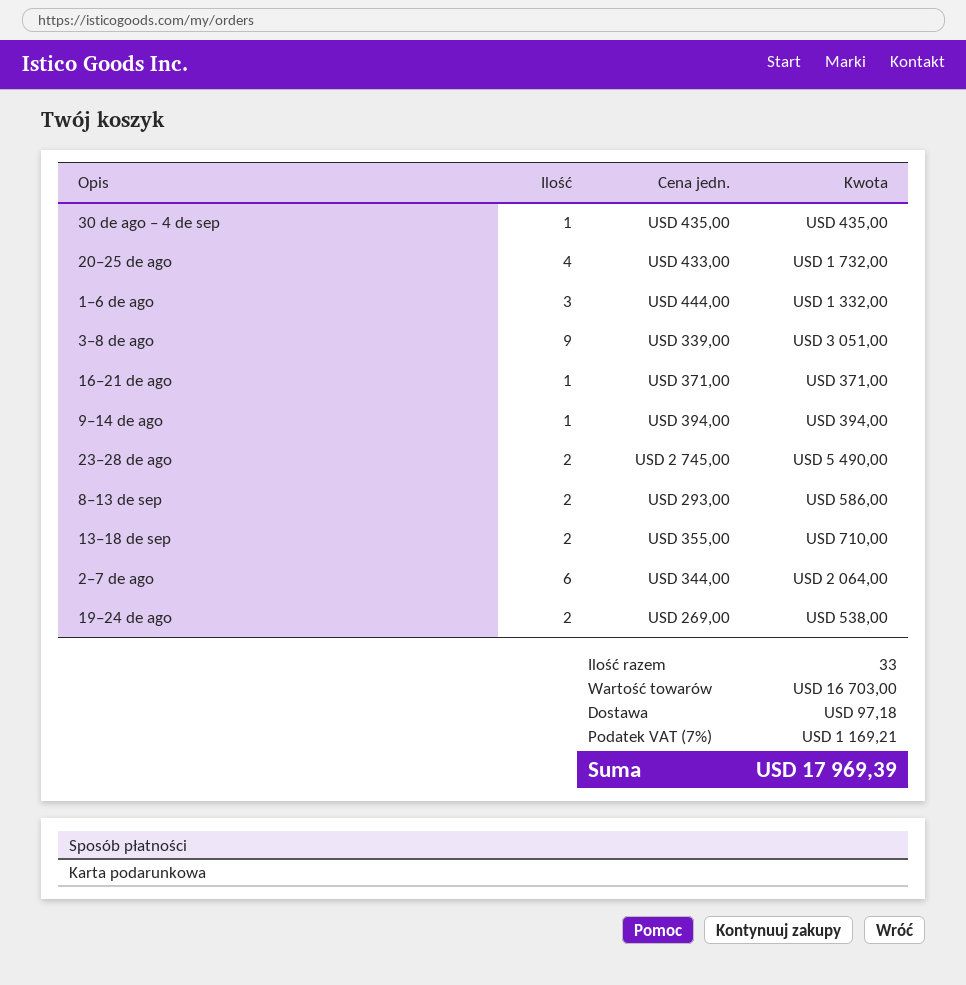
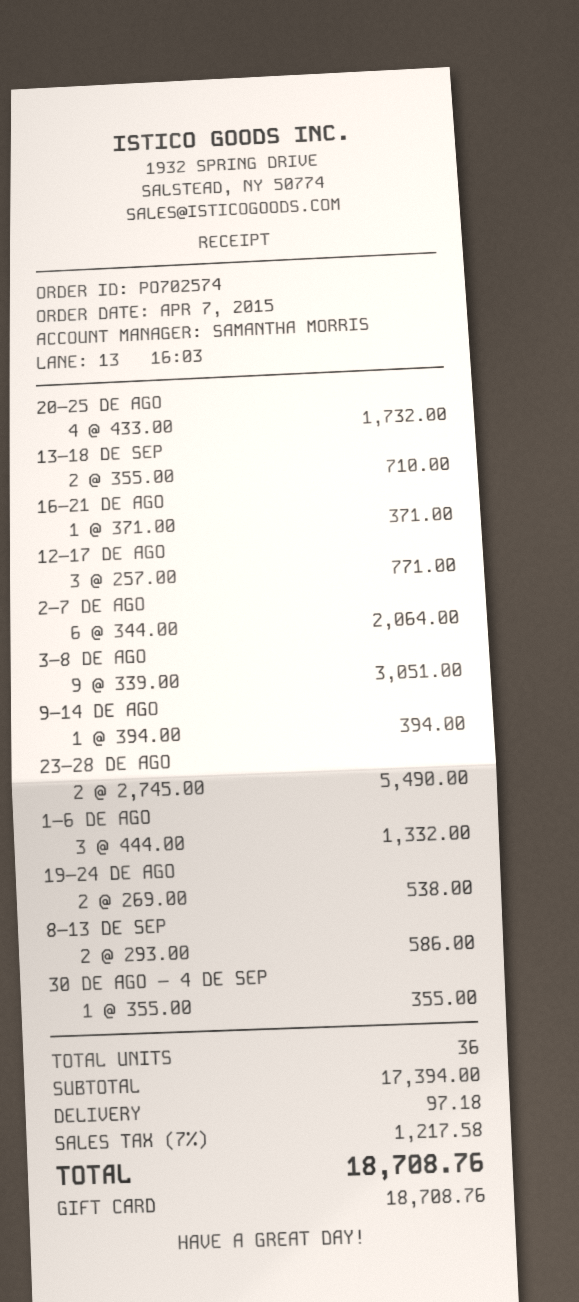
30 de ago – 4 de sep: 1 x 435.00 = 435.00 -> 1 x 355.00 = 355.00
12–17 DE AGO: none -> 3 x 257.00 = 771.00
total quantity: 33 -> 36
subtotal: 16703.00 -> 17394.00
tax: 7% = 1169.21 -> 7% = 1217.58
total: 17969.39 -> 18708.76

